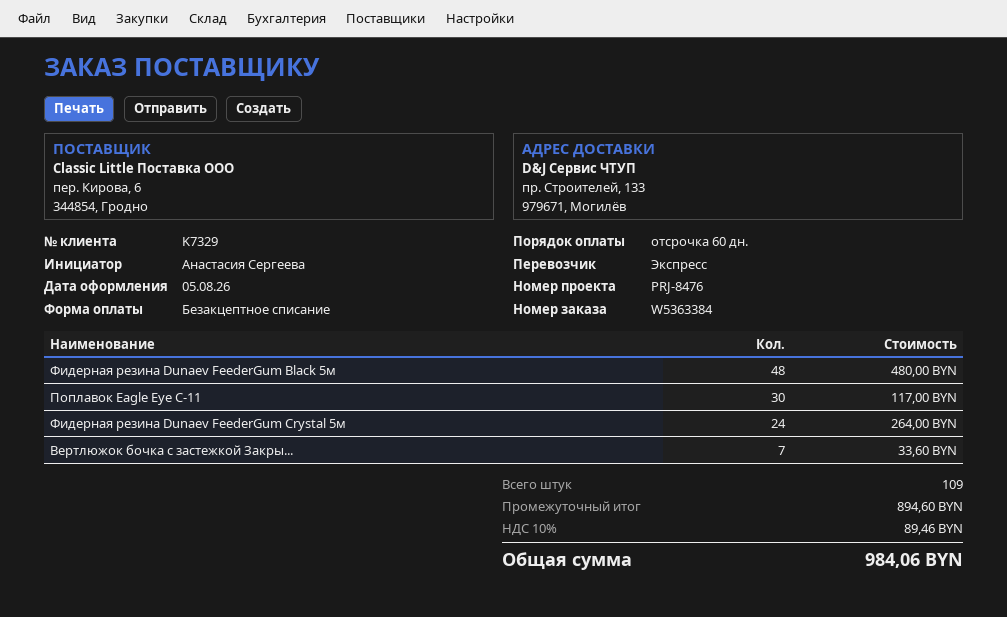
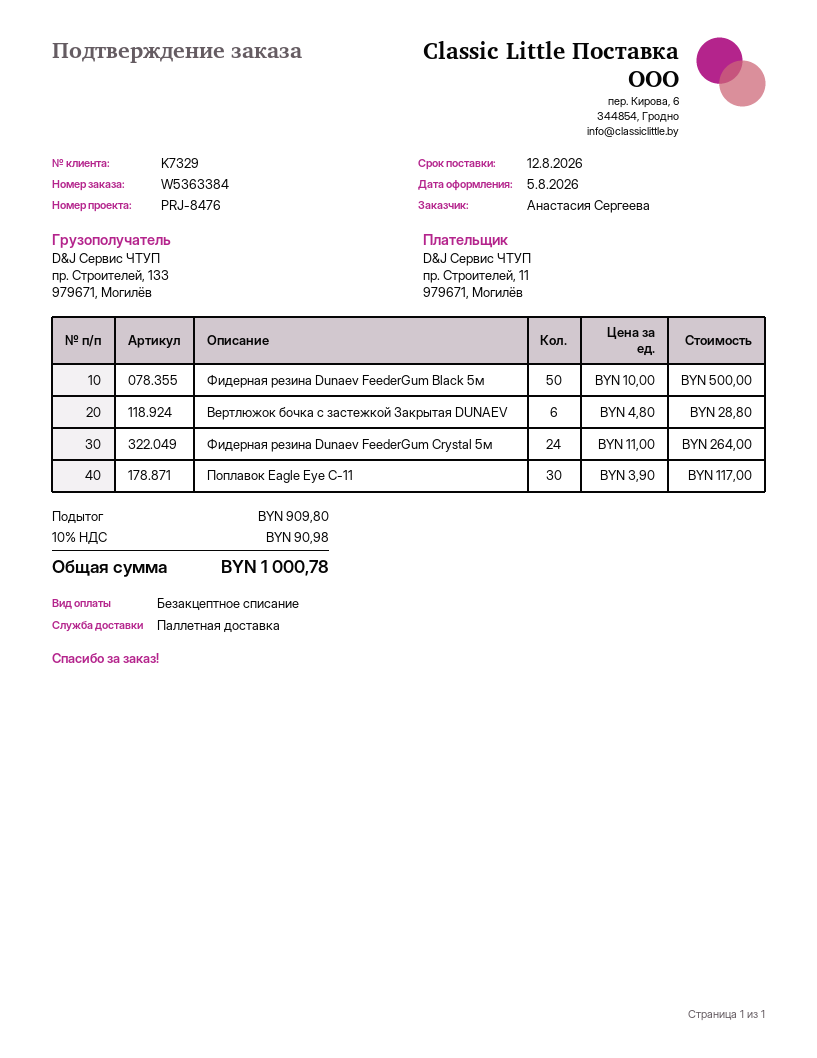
shipping method: express -> pallet freight
Фидерная резина Dunaev FeederGum Black 5м: 48 for 480.00 -> 50 for 500.00
Вертлюжок бочка с застежкой Закры...: 7 for 33.60 -> 6 for 28.80
subtotal: 894.60 -> 909.80
tax: 10% = 89.46 -> 10% = 90.98
total: 984.06 -> 1000.78

